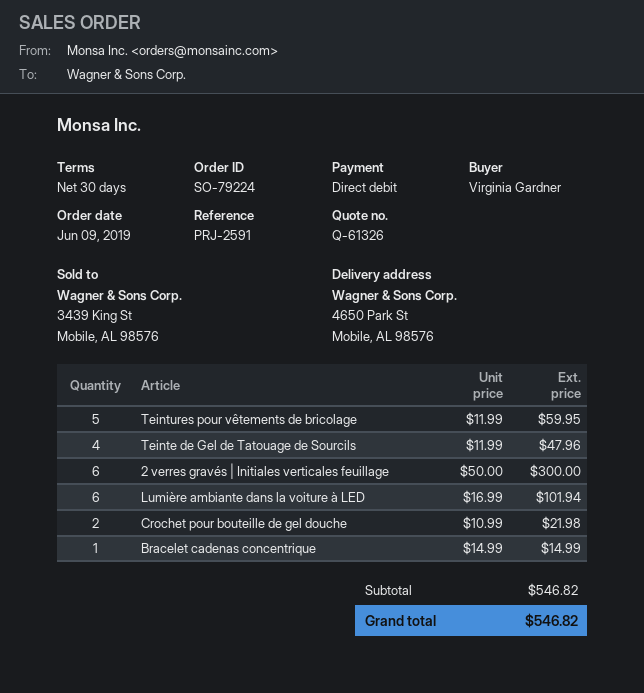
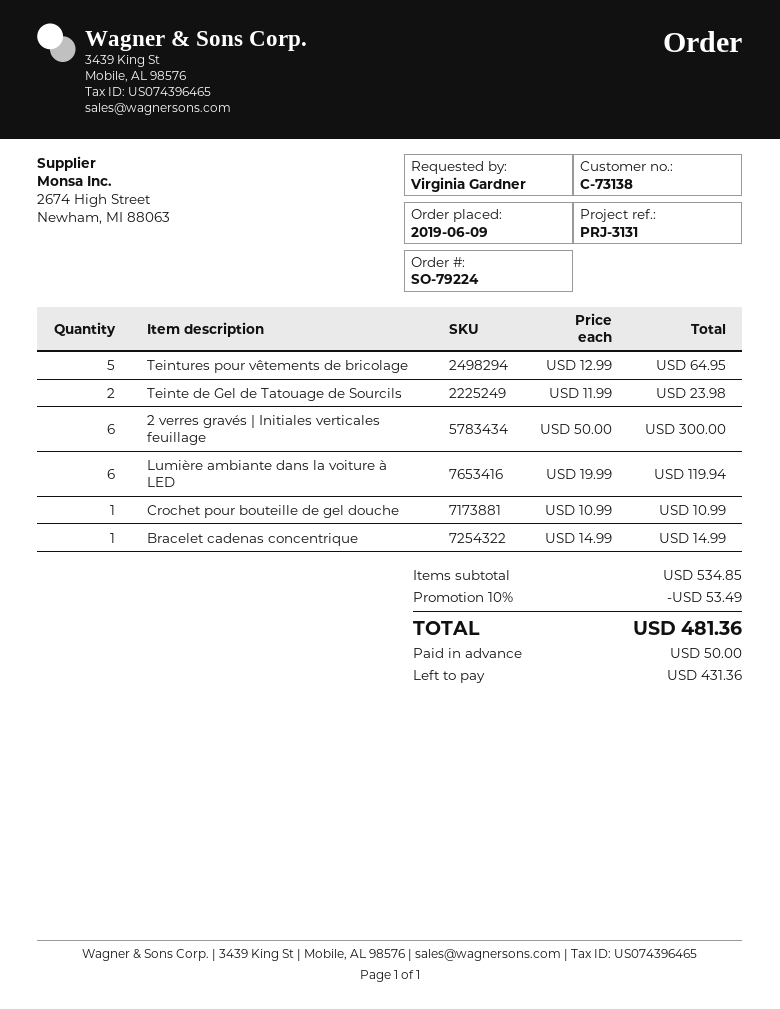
reference: PRJ-2591 -> PRJ-3131
Teintures pour vêtements de bricolage: 5 x 11.99 = 59.95 -> 5 x 12.99 = 64.95
Teinte de Gel de Tatouage de Sourcils: 4 x 11.99 = 47.96 -> 2 x 11.99 = 23.98
Lumière ambiante dans la voiture à LED: 6 x 16.99 = 101.94 -> 6 x 19.99 = 119.94
Crochet pour bouteille de gel douche: 2 x 10.99 = 21.98 -> 1 x 10.99 = 10.99
subtotal: 546.82 -> 534.85
discount: none -> 10% = 53.49
total: 546.82 -> 481.36

